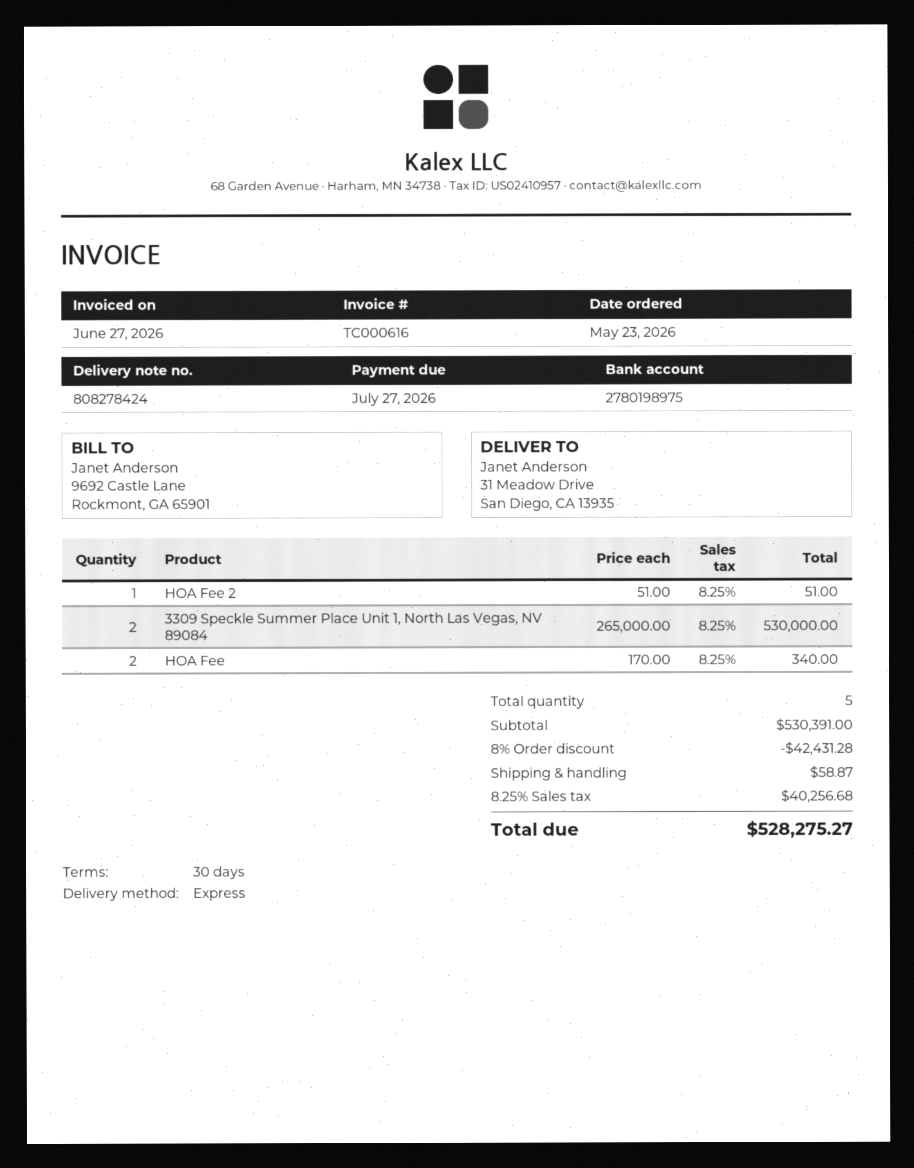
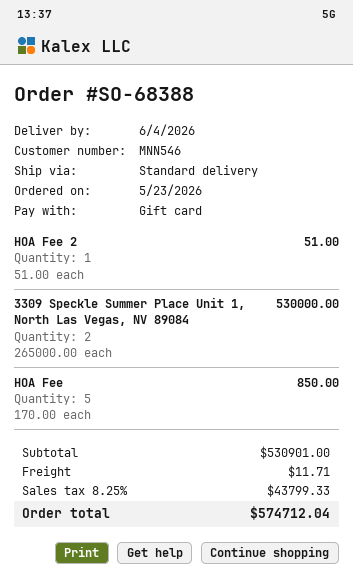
shipping method: express -> standard
HOA Fee: 2 x 170.00 = 340.00 -> 5 x 170.00 = 850.00
subtotal: 530391.00 -> 530901.00
discount: 8% = 42431.28 -> none
shipping: 58.87 -> 11.71
tax: 8.25% = 40256.68 -> 8.25% = 43799.33
total: 528275.27 -> 574712.04

